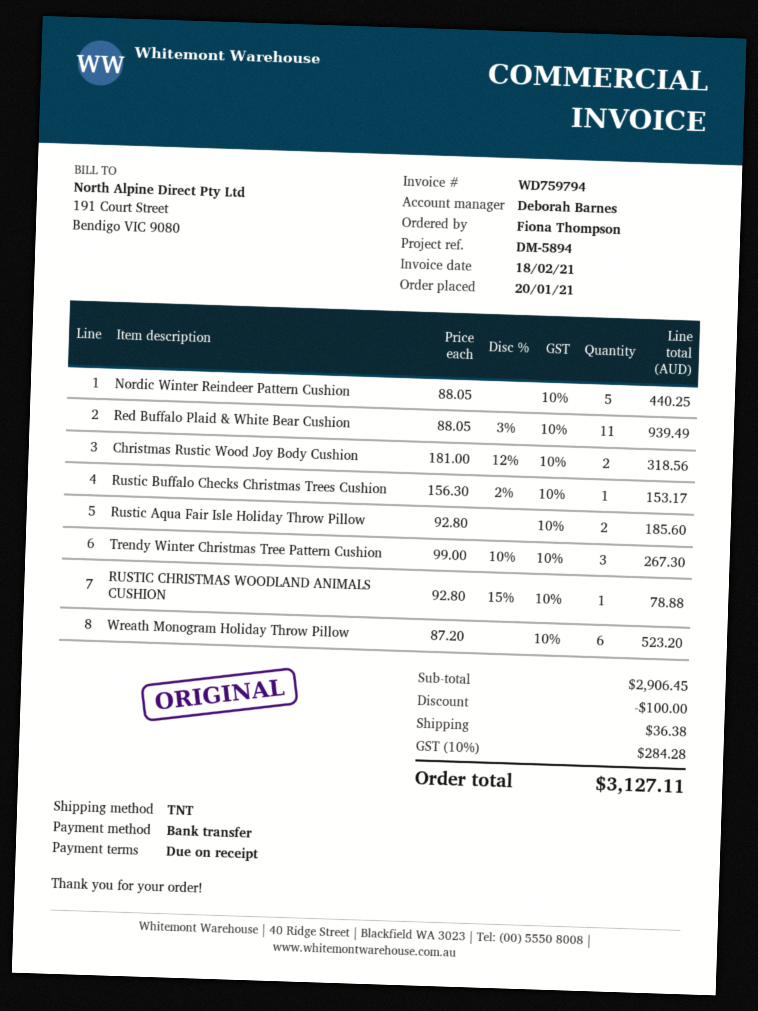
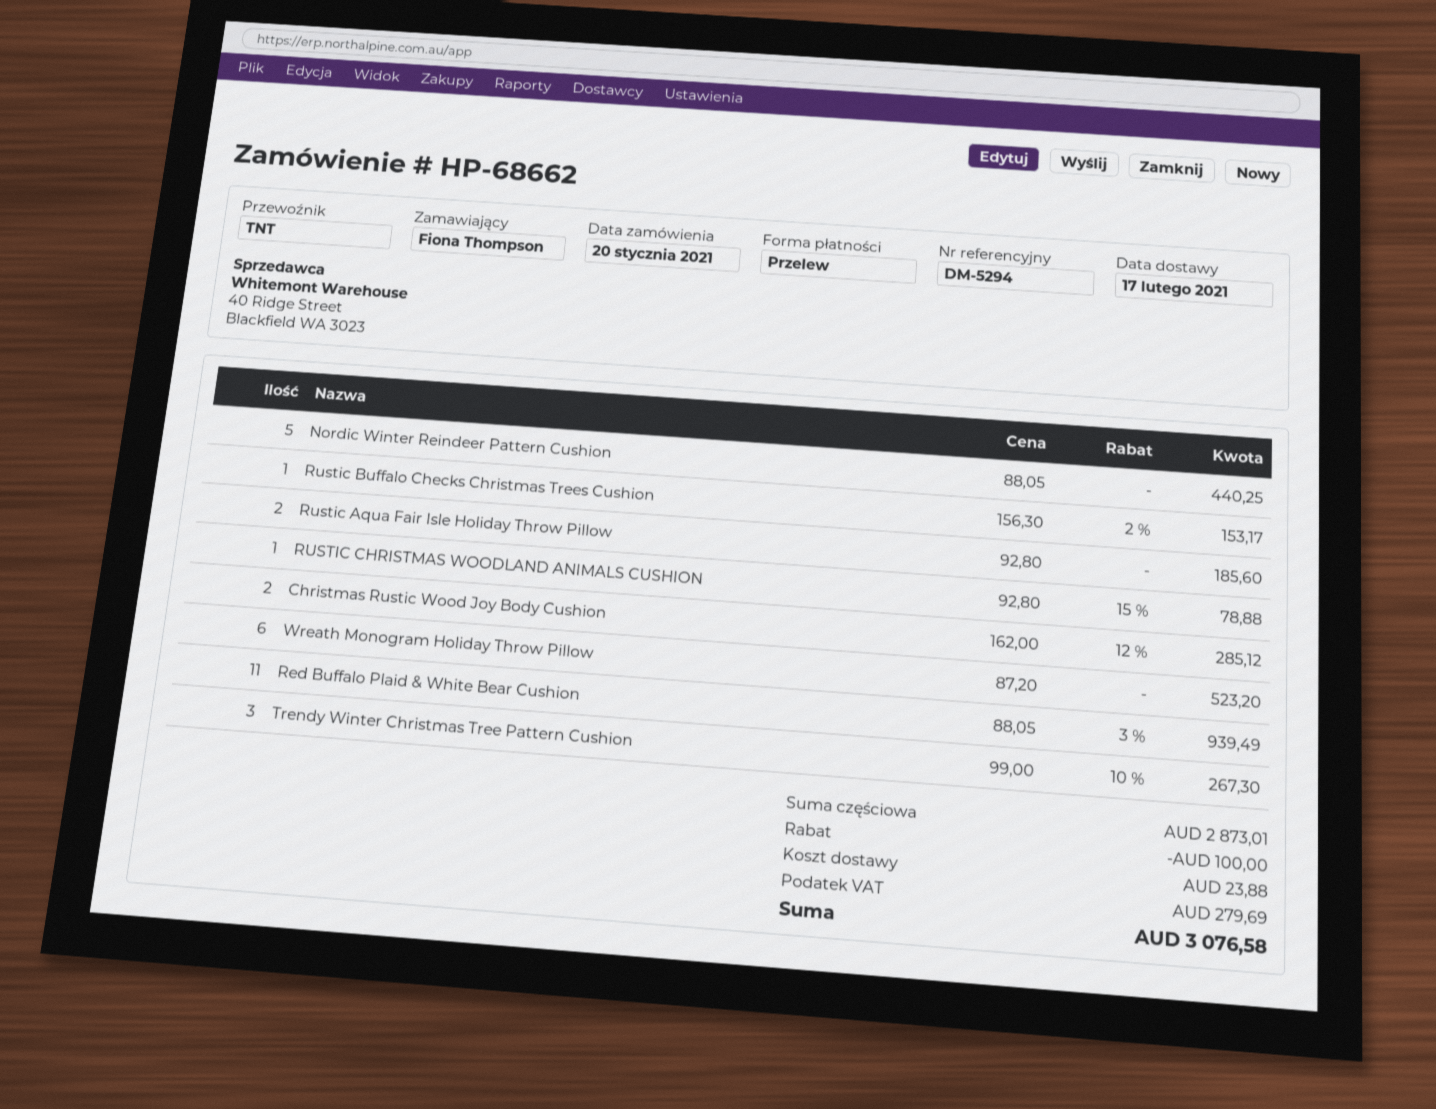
reference: DM-5894 -> DM-5294
Christmas Rustic Wood Joy Body Cushion: 2 x 181.00 - 12% = 318.56 -> 2 x 162.00 - 12% = 285.12
subtotal: 2906.45 -> 2873.01
shipping: 36.38 -> 23.88
tax: 284.28 -> 279.69
total: 3127.11 -> 3076.58

